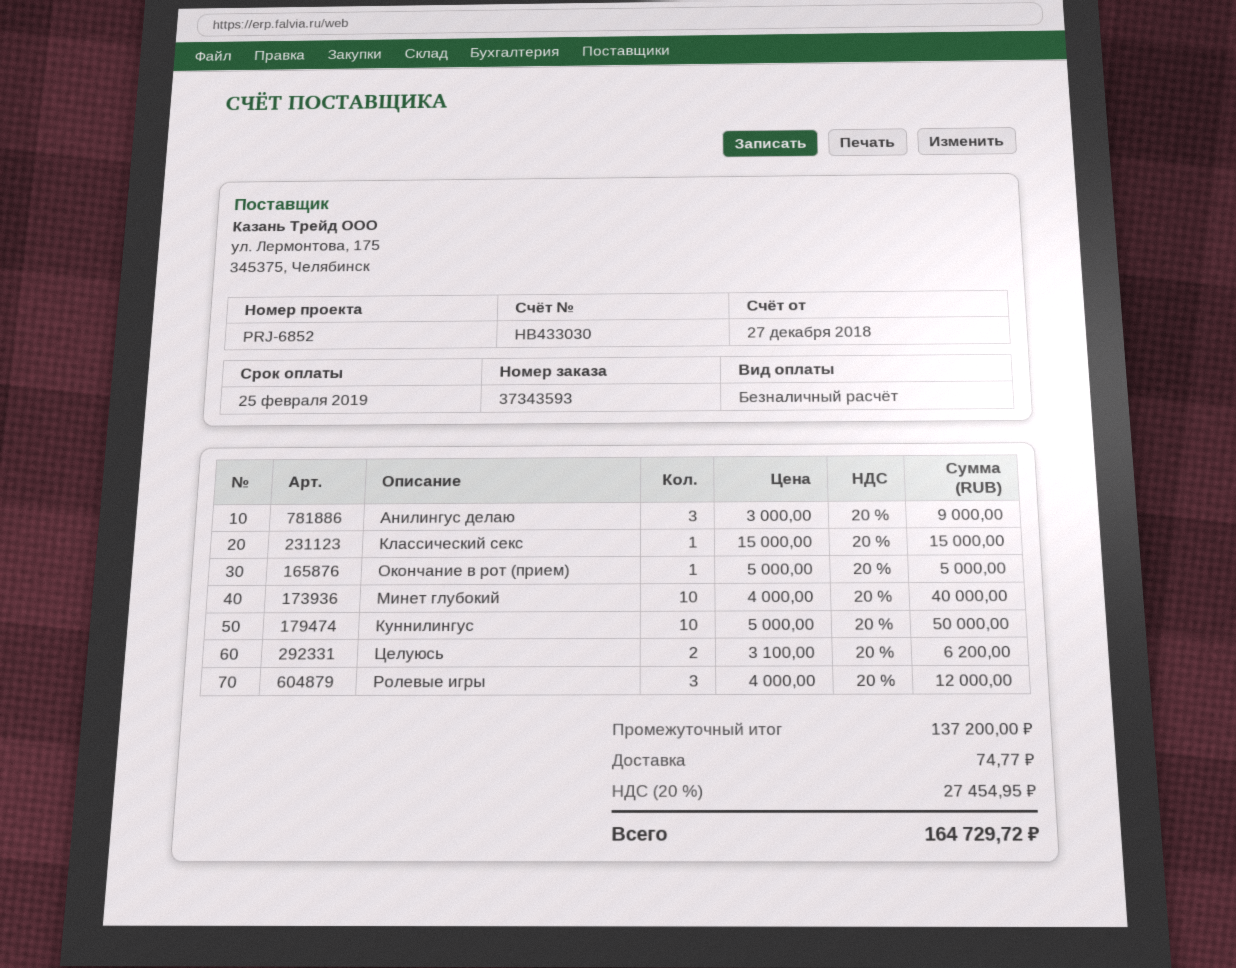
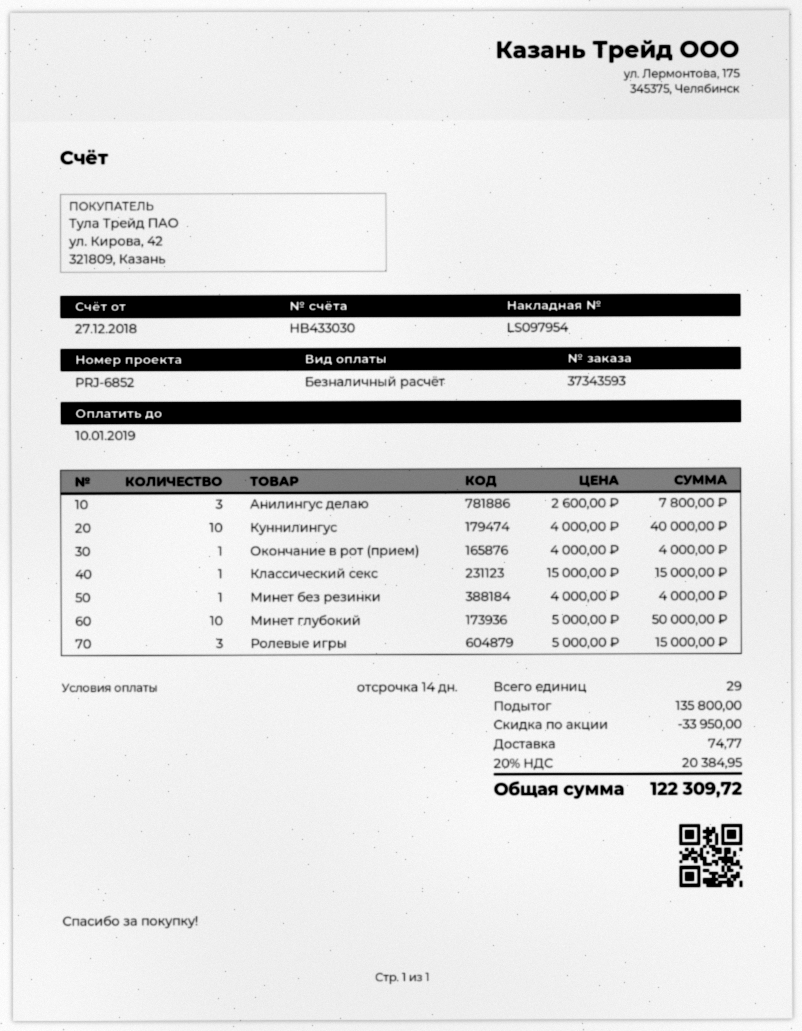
due date: 2019-02-25 -> 2019-01-10
Анилингус делаю: 3 x 3000.00 = 9000.00 -> 3 x 2600.00 = 7800.00
Окончание в рот (прием): 1 x 5000.00 = 5000.00 -> 1 x 4000.00 = 4000.00
Минет глубокий: 10 x 4000.00 = 40000.00 -> 10 x 5000.00 = 50000.00
Куннилингус: 10 x 5000.00 = 50000.00 -> 10 x 4000.00 = 40000.00
Целуюсь: 2 x 3100.00 = 6200.00 -> none
Ролевые игры: 3 x 4000.00 = 12000.00 -> 3 x 5000.00 = 15000.00
Минет без резинки: none -> 1 x 4000.00 = 4000.00
subtotal: 137200.00 -> 135800.00
discount: none -> 33950.00
tax: 20% = 27454.95 -> 20% = 20384.95
total: 164729.72 -> 122309.72

